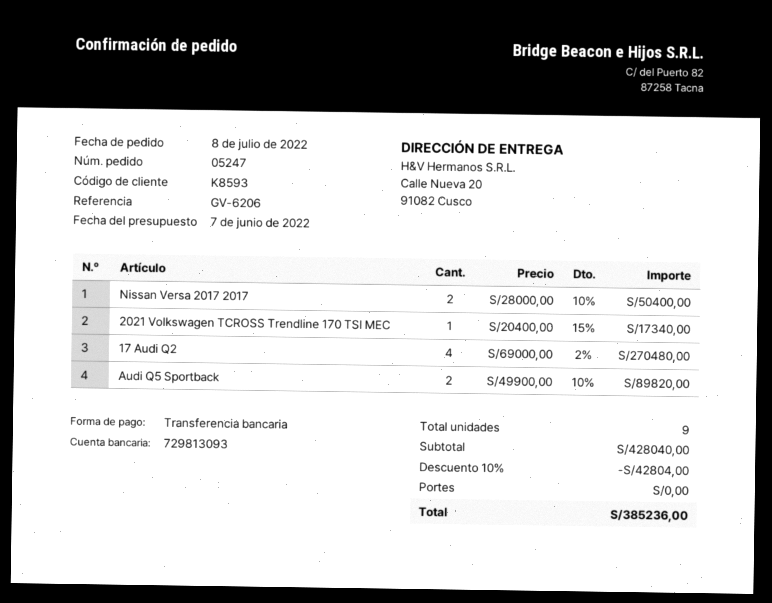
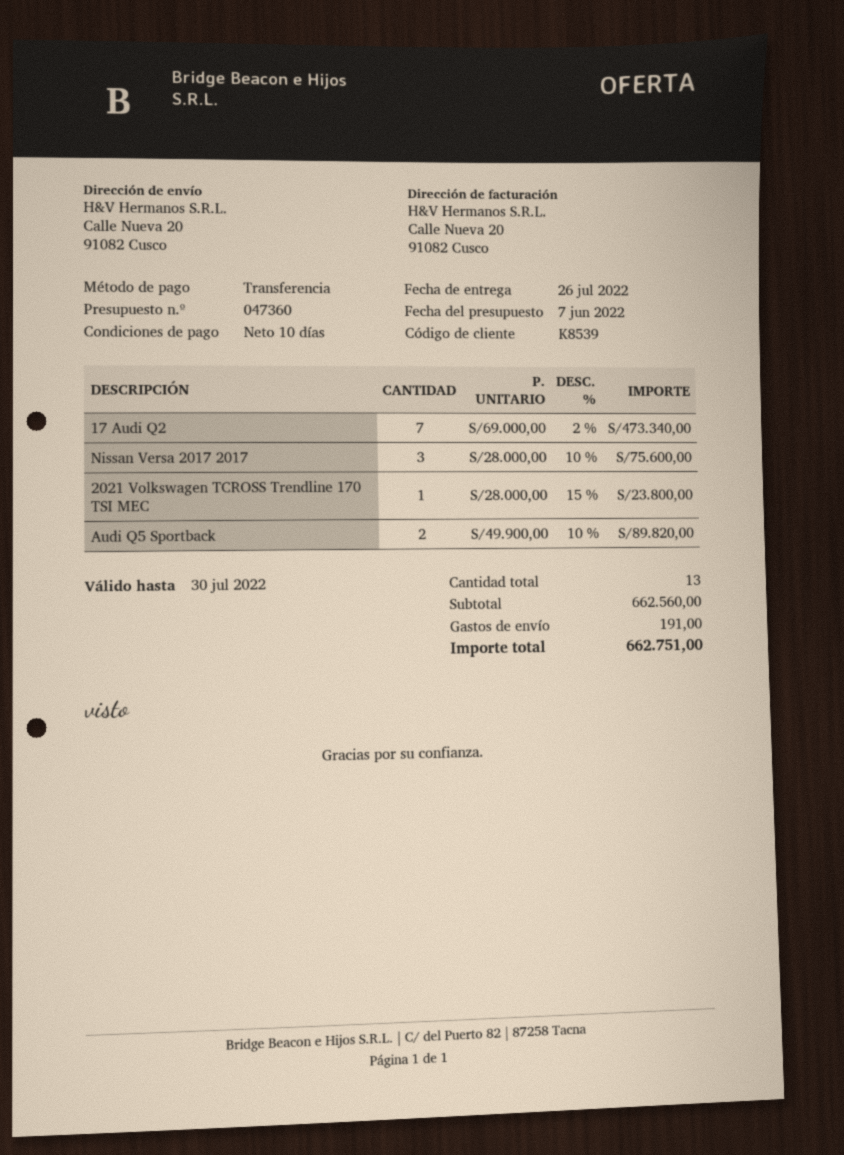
customer number: K8593 -> K8539
Nissan Versa 2017 2017: 2 x 28000.00 - 10% = 50400.00 -> 3 x 28000.00 - 10% = 75600.00
2021 Volkswagen TCROSS Trendline 170 TSI MEC: 1 x 20400.00 - 15% = 17340.00 -> 1 x 28000.00 - 15% = 23800.00
17 Audi Q2: 4 x 69000.00 - 2% = 270480.00 -> 7 x 69000.00 - 2% = 473340.00
total quantity: 9 -> 13
subtotal: 428040.00 -> 662560.00
discount: 10% = 42804.00 -> none
shipping: 0.00 -> 191.00
total: 385236.00 -> 662751.00

